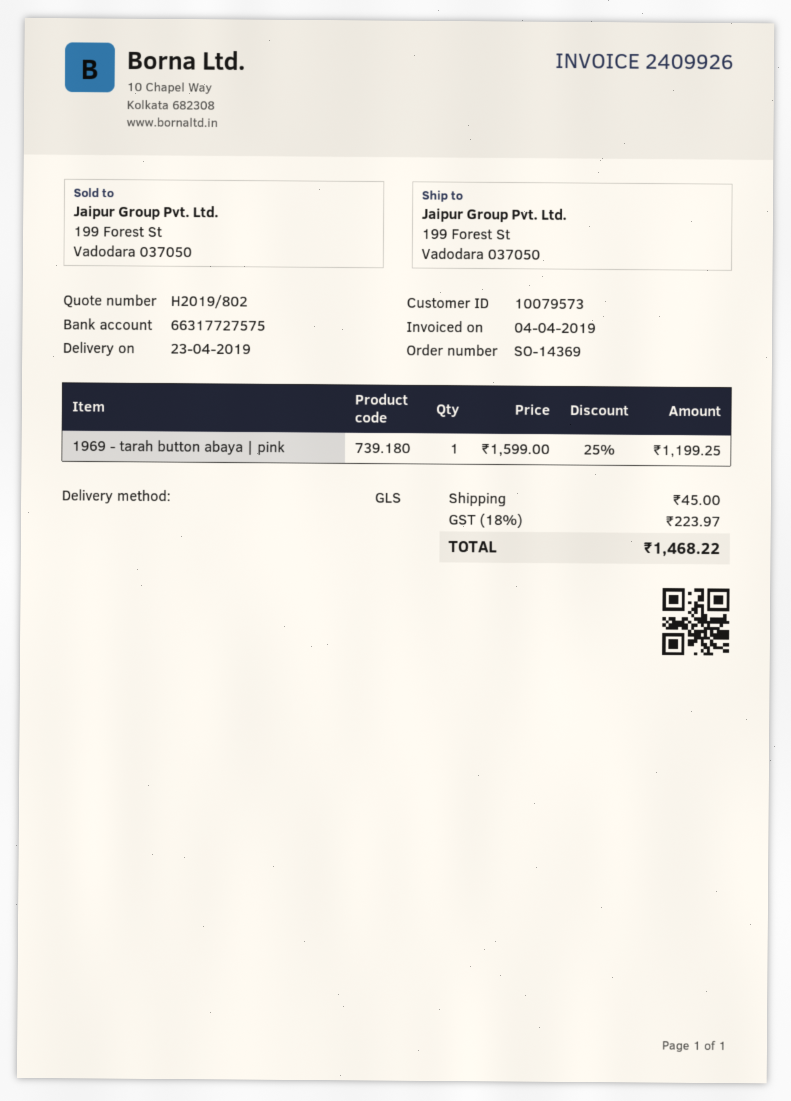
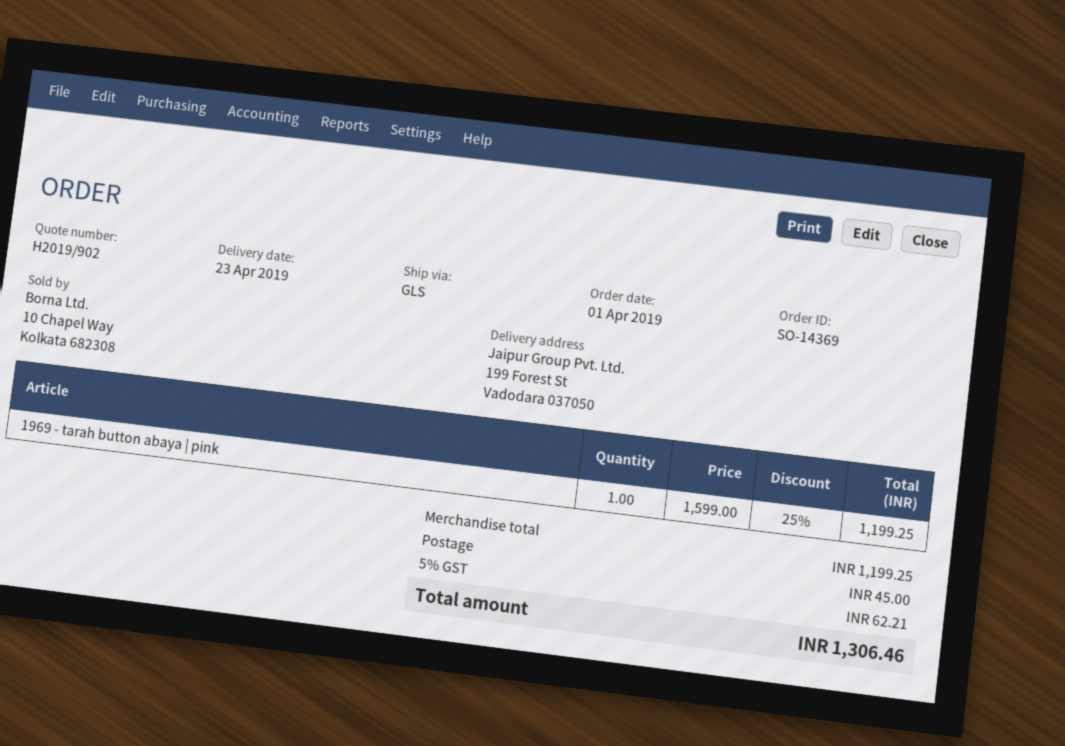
quote number: H2019/802 -> H2019/902
tax: 18% = 223.97 -> 5% = 62.21
total: 1468.22 -> 1306.46

